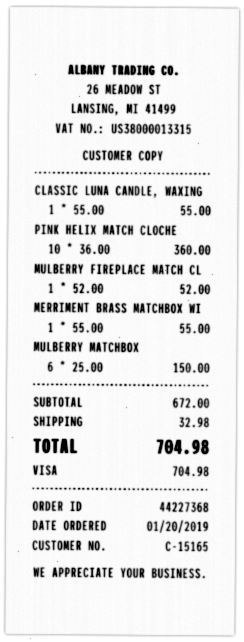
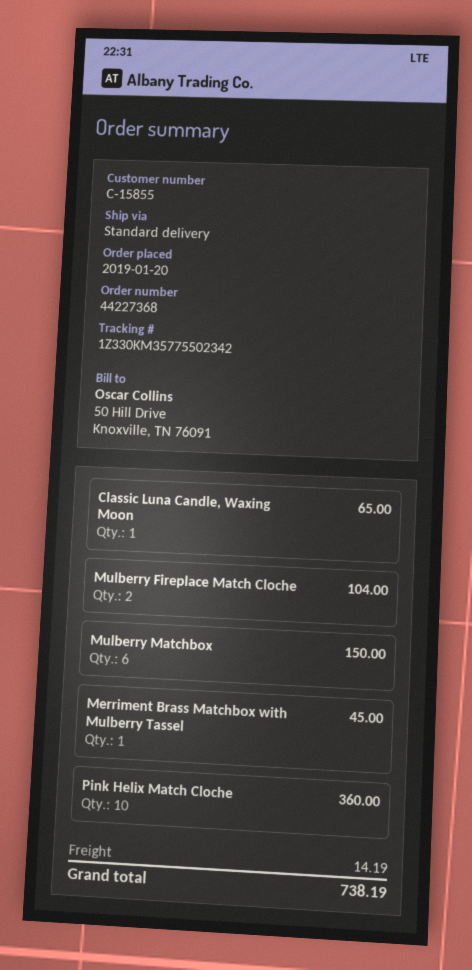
customer number: C-15165 -> C-15855
CLASSIC LUNA CANDLE, WAXING: 1 for 55.00 -> 1 for 65.00
MULBERRY FIREPLACE MATCH CL: 1 for 52.00 -> 2 for 104.00
MERRIMENT BRASS MATCHBOX WI: 1 for 55.00 -> 1 for 45.00
shipping: 32.98 -> 14.19
total: 704.98 -> 738.19

